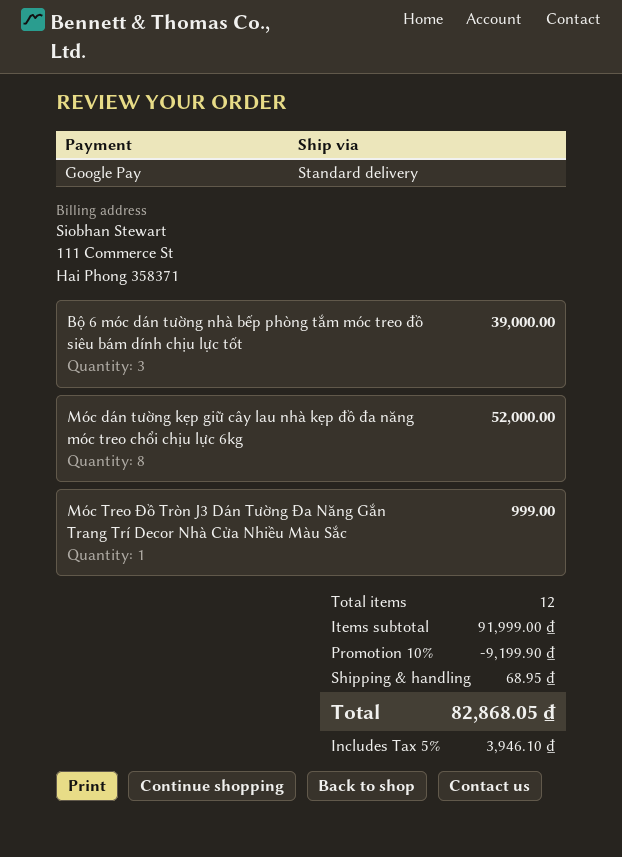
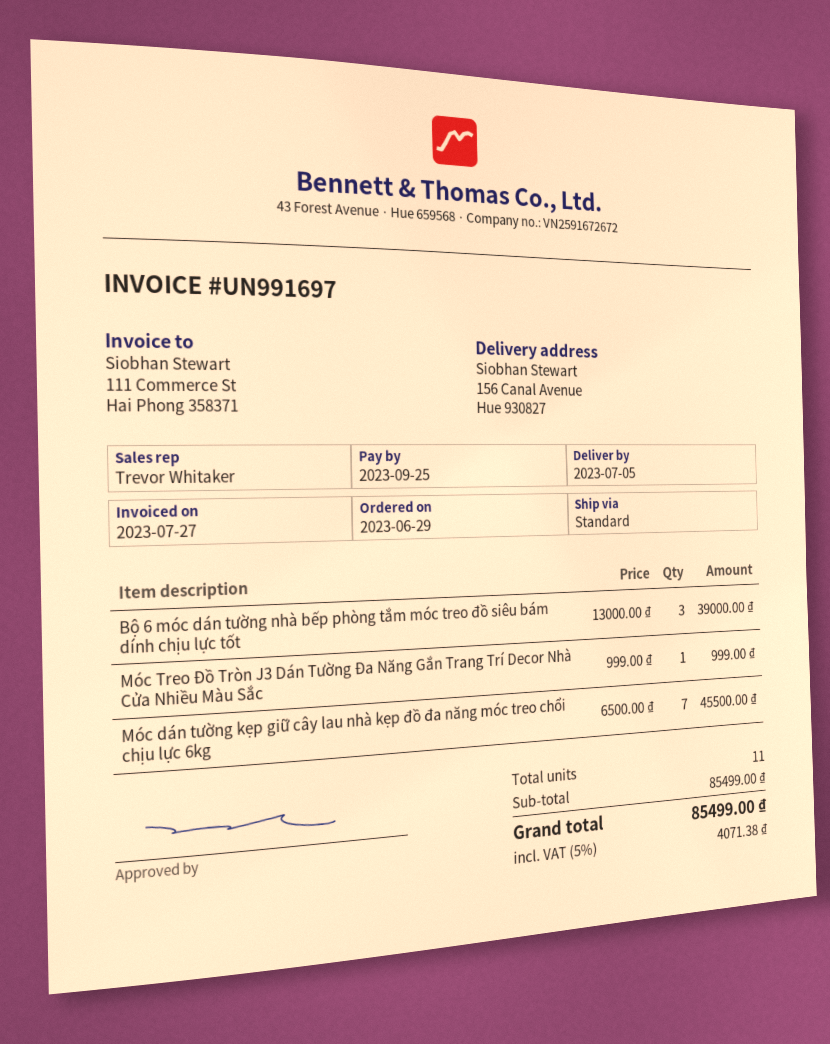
Móc dán tường kẹp giữ cây lau nhà kẹp đồ đa năng móc treo chổi chịu lực 6kg: 8 for 52000.00 -> 7 for 45500.00
total quantity: 12 -> 11
subtotal: 91999.00 -> 85499.00
discount: 10% = 9199.90 -> none
shipping: 68.95 -> none
tax: 5% = 3946.10 -> 5% = 4071.38
total: 82868.05 -> 85499.00

